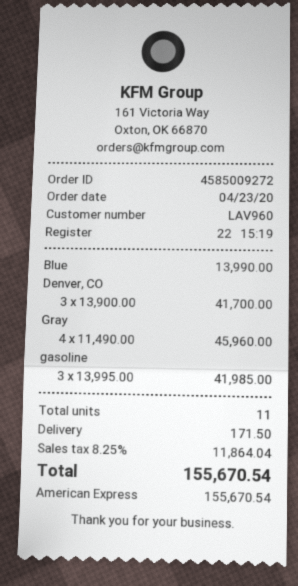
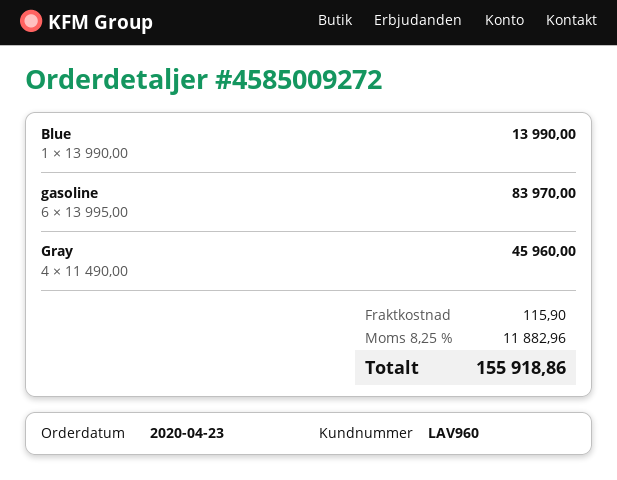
Denver, CO: 3 x 13900.00 = 41700.00 -> none
gasoline: 3 x 13995.00 = 41985.00 -> 6 x 13995.00 = 83970.00
shipping: 171.50 -> 115.90
tax: 8.25% = 11864.04 -> 8.25% = 11882.96
total: 155670.54 -> 155918.86

